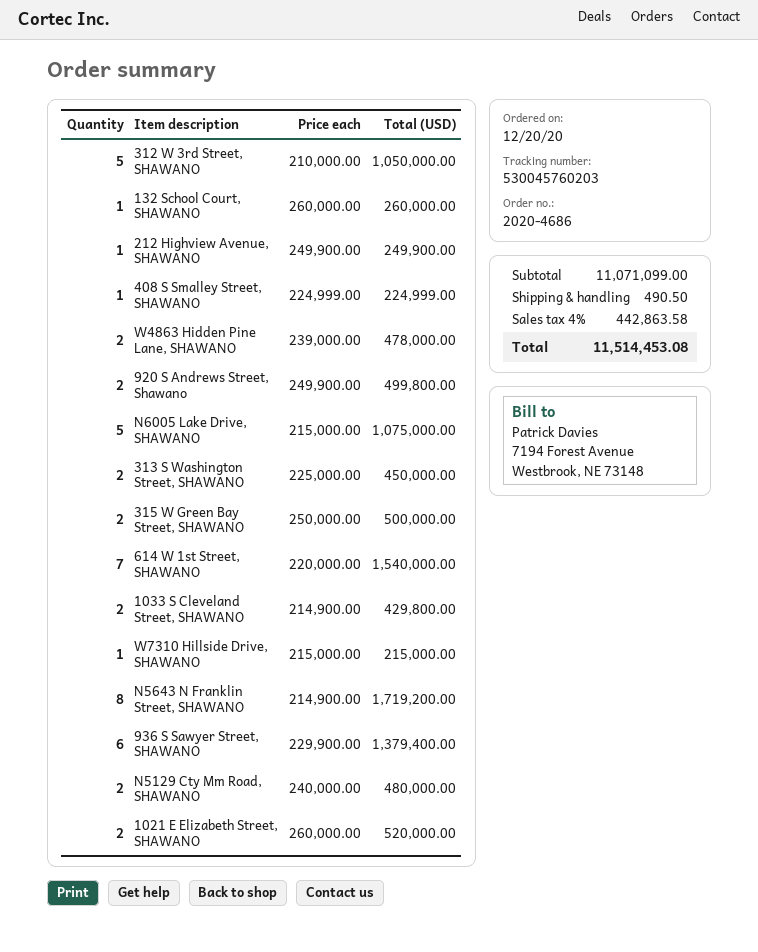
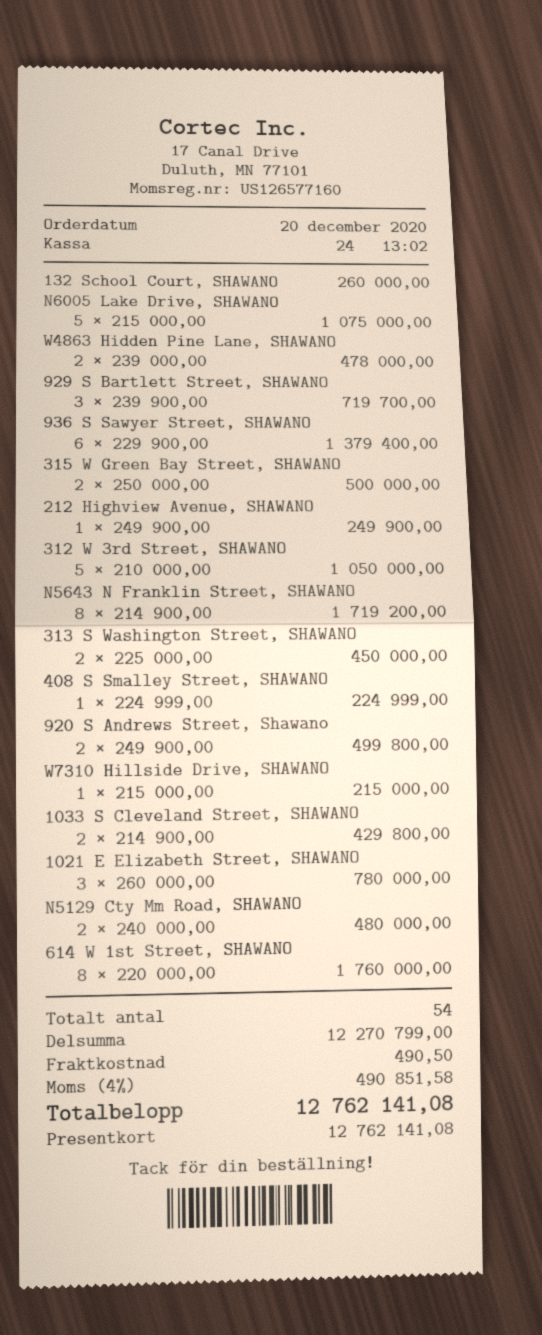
614 W 1st Street, SHAWANO: 7 x 220000.00 = 1540000.00 -> 8 x 220000.00 = 1760000.00
1021 E Elizabeth Street, SHAWANO: 2 x 260000.00 = 520000.00 -> 3 x 260000.00 = 780000.00
929 S Bartlett Street, SHAWANO: none -> 3 x 239900.00 = 719700.00
subtotal: 11071099.00 -> 12270799.00
tax: 4% = 442863.58 -> 4% = 490851.58
total: 11514453.08 -> 12762141.08

